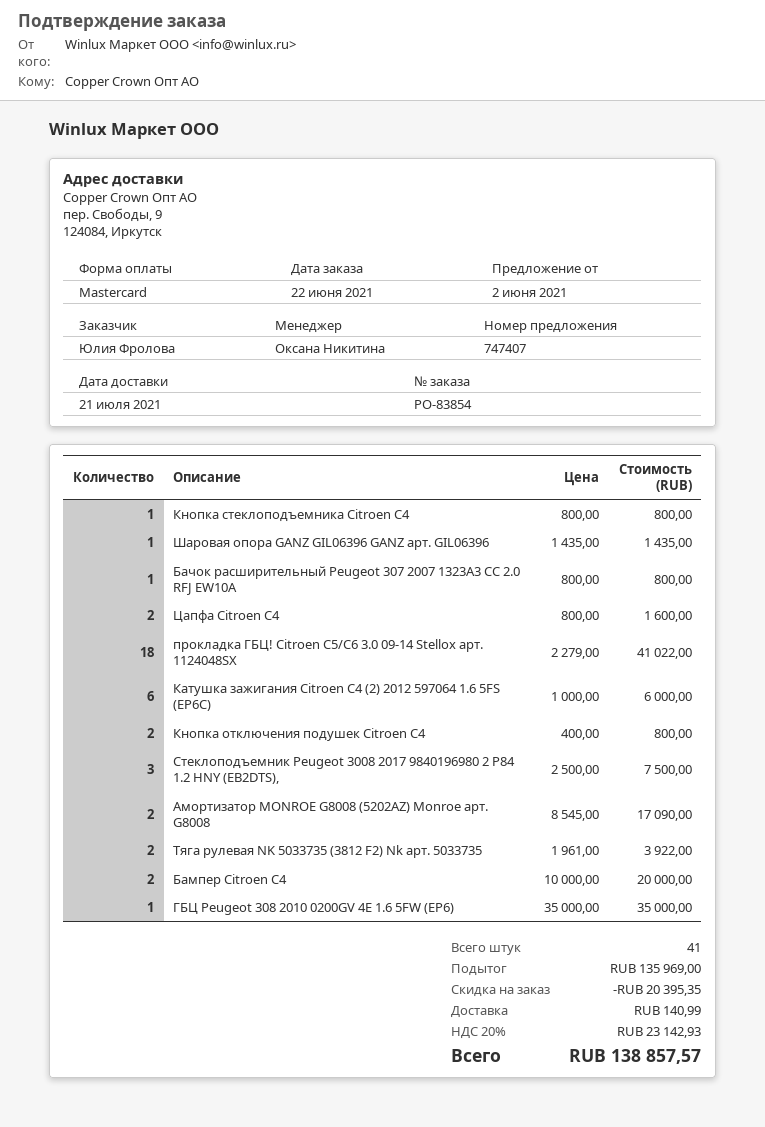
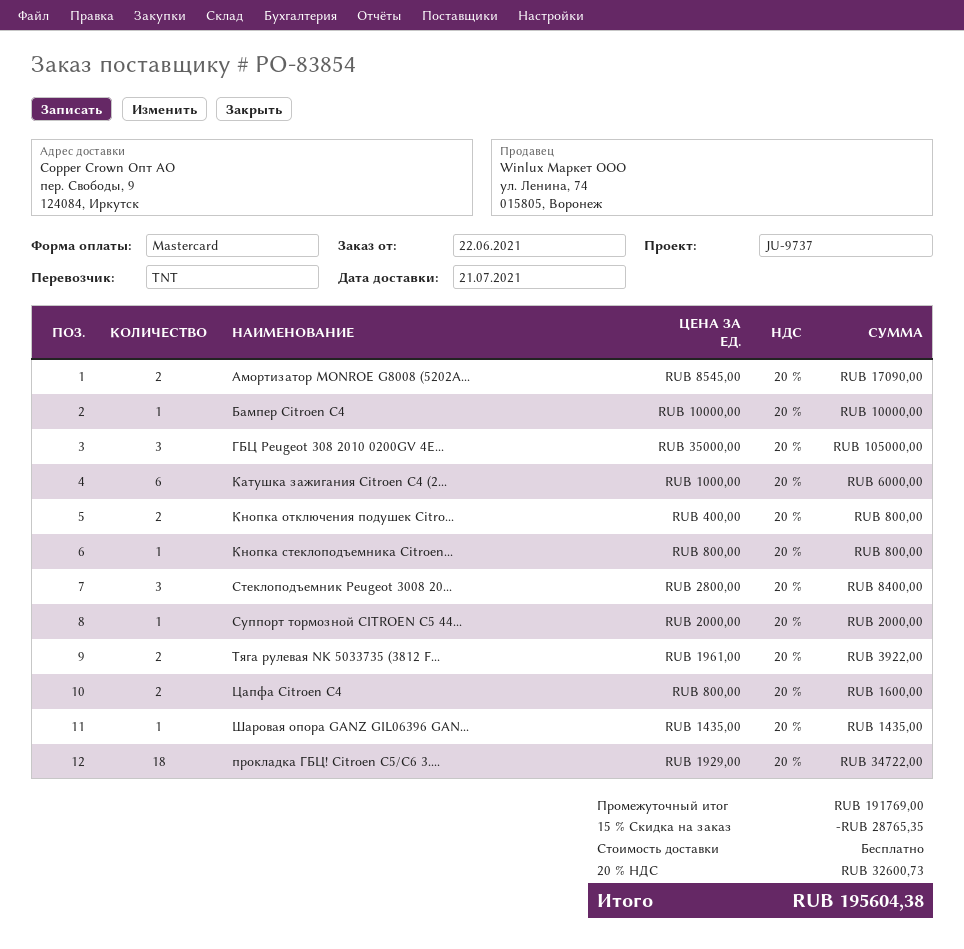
Бачок расширительный Peugeot 307 2007 1323A3 CC 2.0 RFJ EW10A: 1 x 800.00 = 800.00 -> none
прокладка ГБЦ! Citroen C5/C6 3.0 09-14 Stellox арт. 1124048SX: 18 x 2279.00 = 41022.00 -> 18 x 1929.00 = 34722.00
Стеклоподъемник Peugeot 3008 2017 9840196980 2 P84 1.2 HNY (EB2DTS),: 3 x 2500.00 = 7500.00 -> 3 x 2800.00 = 8400.00
Бампер Citroen C4: 2 x 10000.00 = 20000.00 -> 1 x 10000.00 = 10000.00
ГБЦ Peugeot 308 2010 0200GV 4E 1.6 5FW (EP6): 1 x 35000.00 = 35000.00 -> 3 x 35000.00 = 105000.00
Суппорт тормозной CITROEN C5 44...: none -> 1 x 2000.00 = 2000.00
subtotal: 135969.00 -> 191769.00
discount: 20395.35 -> 28765.35
shipping: 140.99 -> 0.00
tax: 20% = 23142.93 -> 20% = 32600.73
total: 138857.57 -> 195604.38

